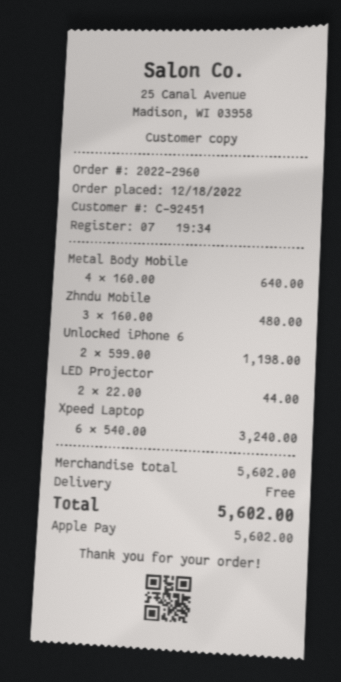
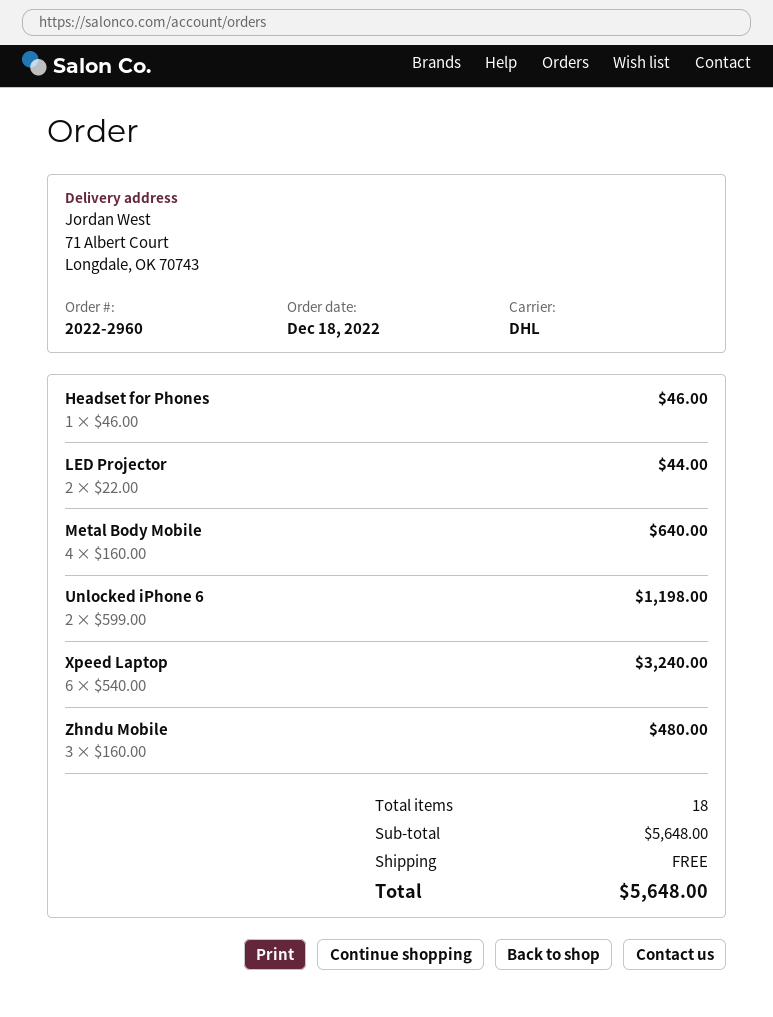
Headset for Phones: none -> 1 x 46.00 = 46.00
subtotal: 5602.00 -> 5648.00
total: 5602.00 -> 5648.00

